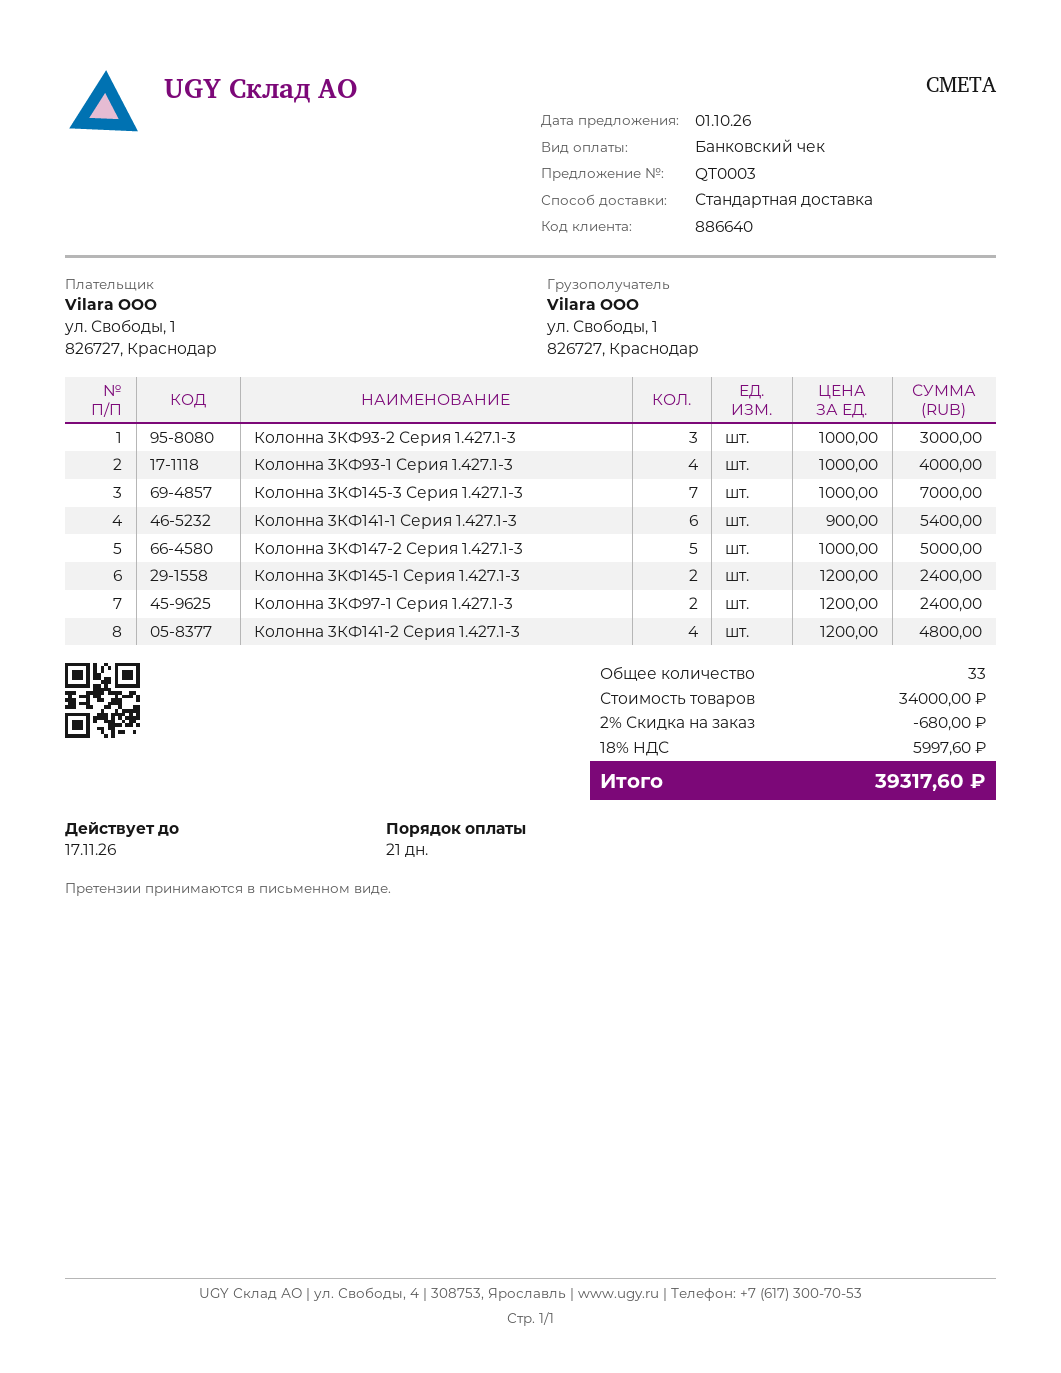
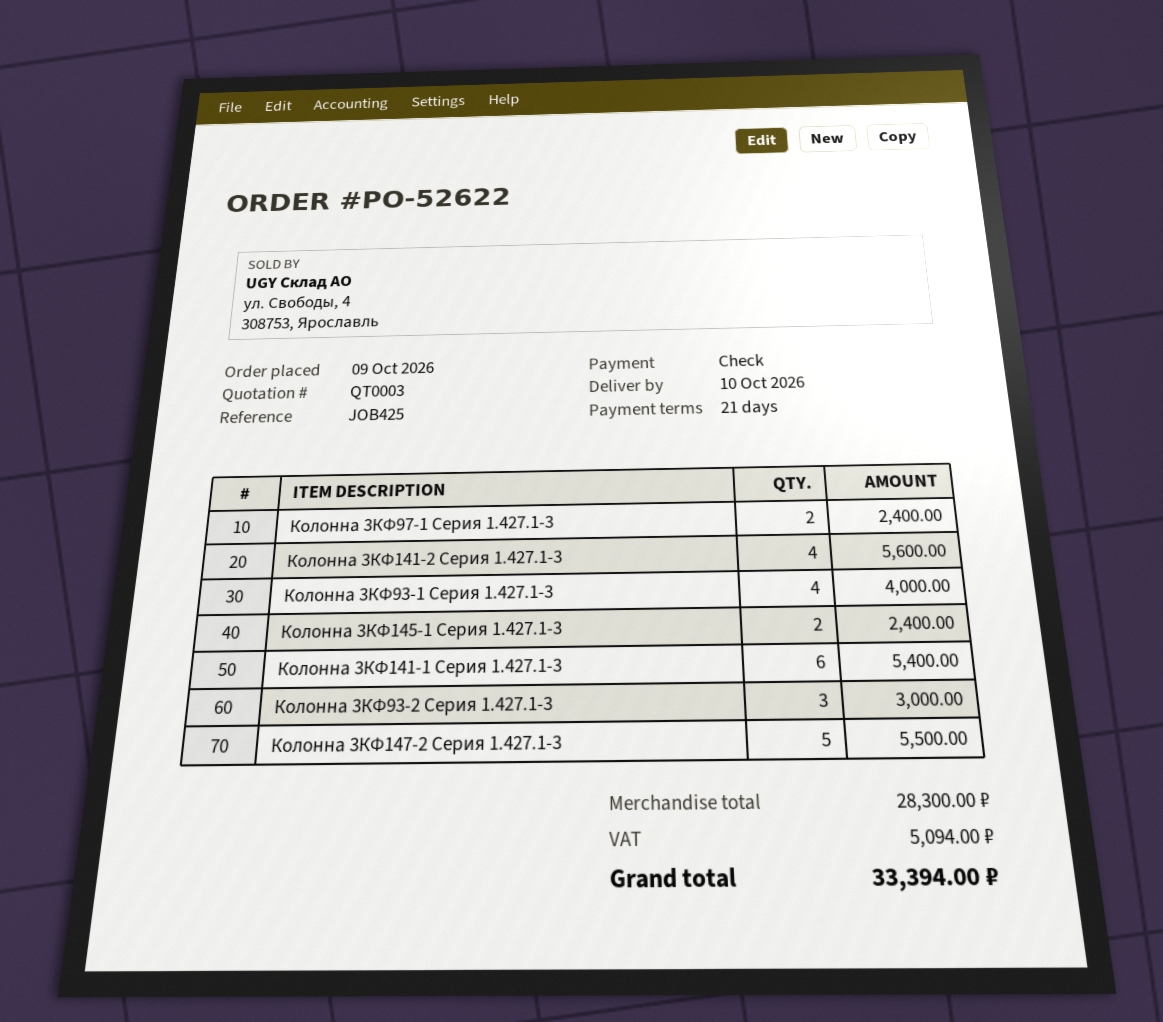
Колонна 3КФ145-3 Серия 1.427.1-3: 7 for 7000.00 -> none
Колонна 3КФ147-2 Серия 1.427.1-3: 5 for 5000.00 -> 5 for 5500.00
Колонна 3КФ141-2 Серия 1.427.1-3: 4 for 4800.00 -> 4 for 5600.00
subtotal: 34000.00 -> 28300.00
discount: 2% = 680.00 -> none
tax: 5997.60 -> 5094.00
total: 39317.60 -> 33394.00

